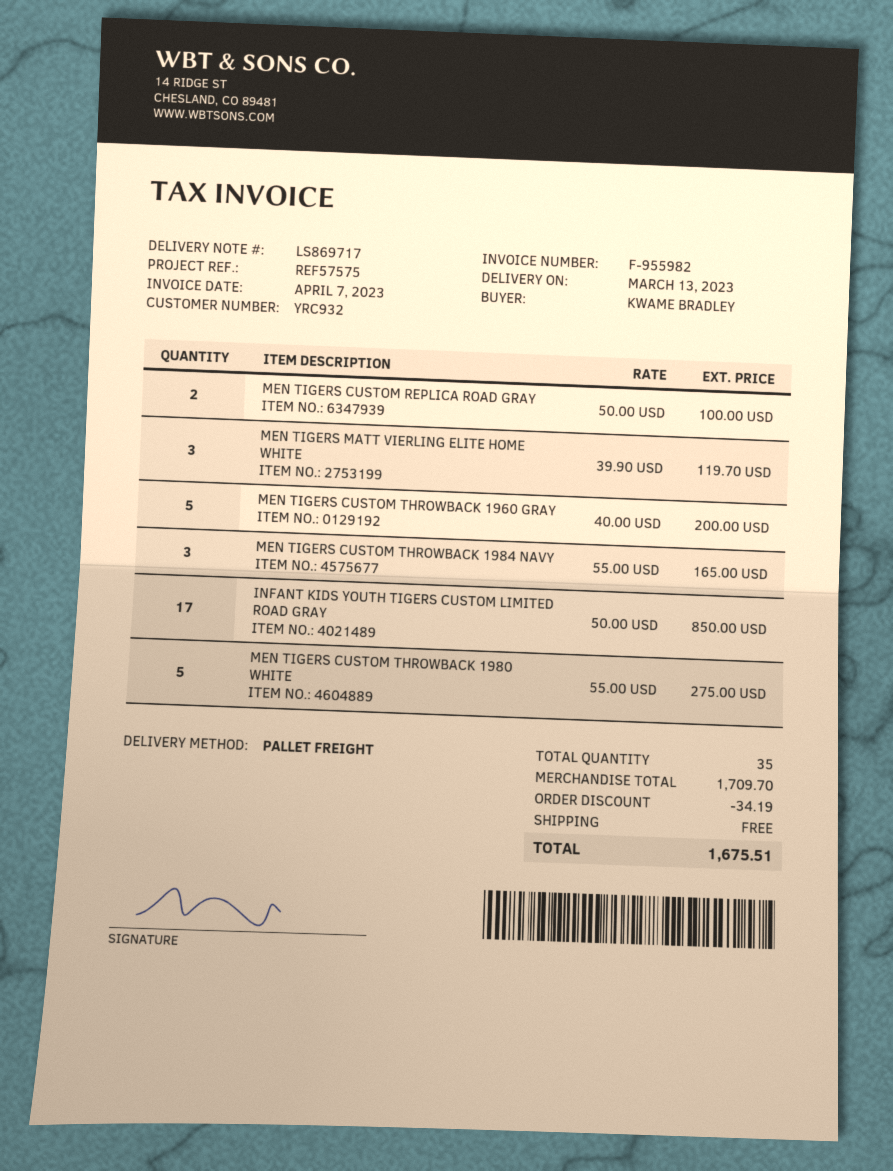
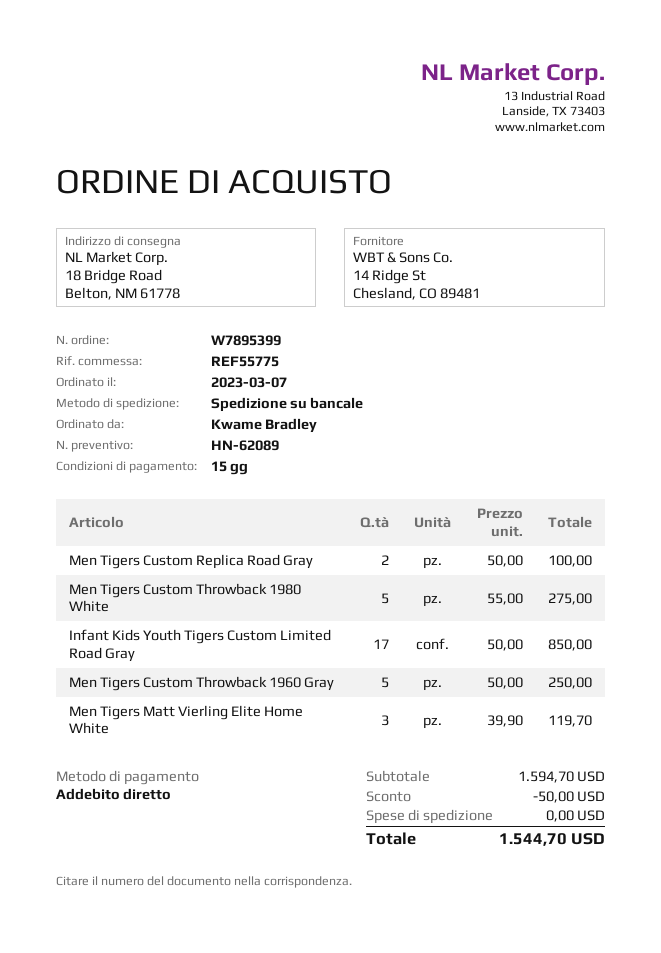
reference: REF57575 -> REF55775
MEN TIGERS CUSTOM THROWBACK 1960 GRAY: 5 x 40.00 = 200.00 -> 5 x 50.00 = 250.00
MEN TIGERS CUSTOM THROWBACK 1984 NAVY: 3 x 55.00 = 165.00 -> none
subtotal: 1709.70 -> 1594.70
discount: 34.19 -> 50.00
total: 1675.51 -> 1544.70

